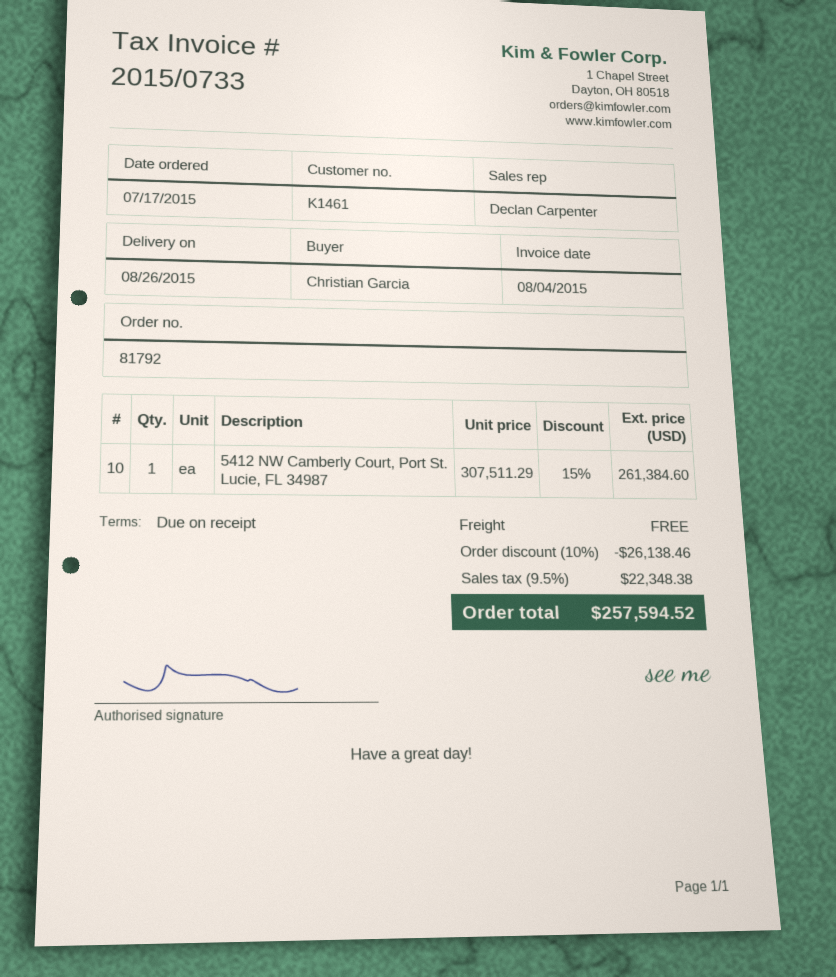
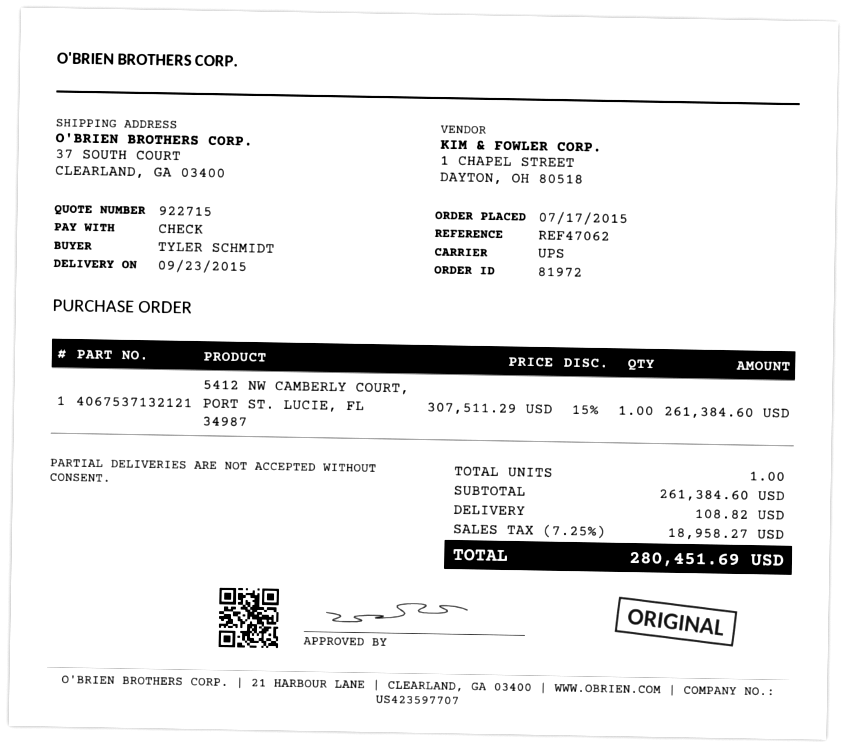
order number: 81792 -> 81972
delivery date: 2015-08-26 -> 2015-09-23
ordered by: Christian Garcia -> TYLER SCHMIDT
discount: 10% = 26138.46 -> none
shipping: 0.00 -> 108.82
tax: 9.5% = 22348.38 -> 7.25% = 18958.27
total: 257594.52 -> 280451.69

